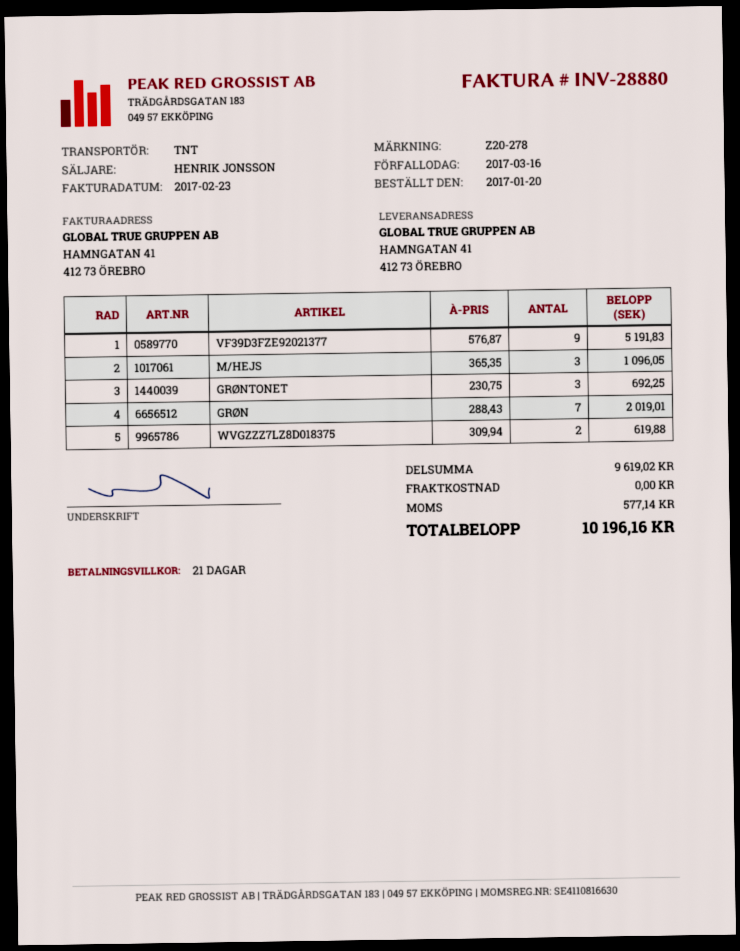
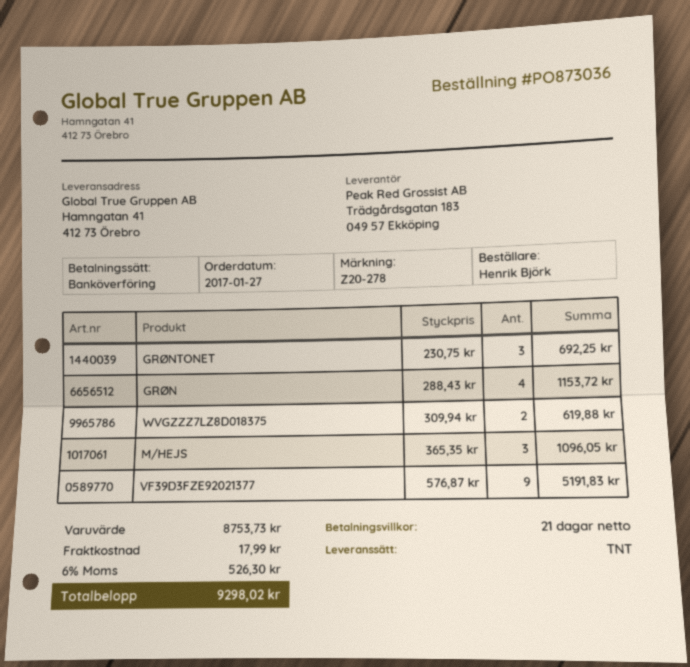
order date: 2017-01-20 -> 2017-01-27
GRØN: 7 x 288.43 = 2019.01 -> 4 x 288.43 = 1153.72
subtotal: 9619.02 -> 8753.73
shipping: 0.00 -> 17.99
tax: 577.14 -> 526.30
total: 10196.16 -> 9298.02

